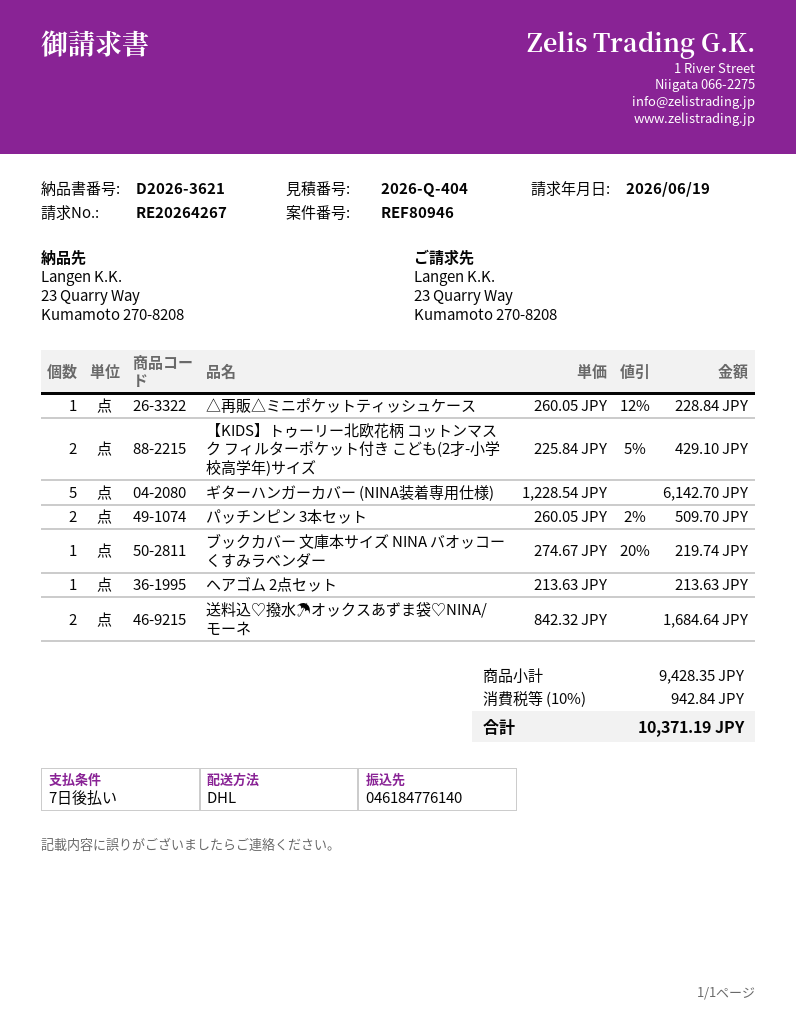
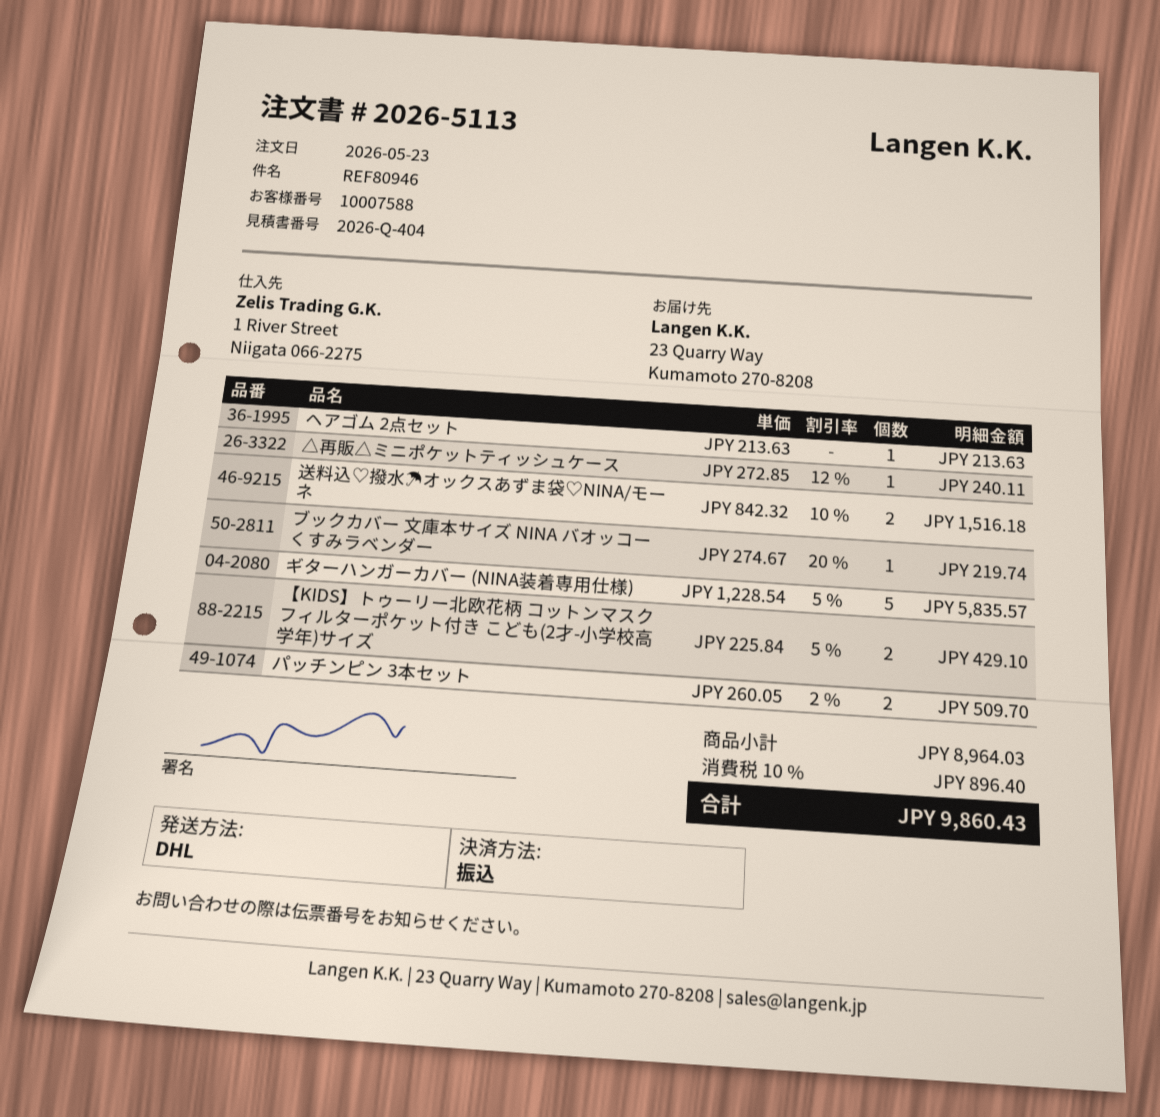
△再販△ミニポケットティッシュケース: 1 x 260.05 - 12% = 228.84 -> 1 x 272.85 - 12% = 240.11
ギターハンガーカバー (NINA装着専用仕様): 5 x 1228.54 = 6142.70 -> 5 x 1228.54 - 5% = 5835.57
送料込♡撥水☂オックスあずま袋♡NINA/モーネ: 2 x 842.32 = 1684.64 -> 2 x 842.32 - 10% = 1516.18
subtotal: 9428.35 -> 8964.03
tax: 10% = 942.84 -> 10% = 896.40
total: 10371.19 -> 9860.43

